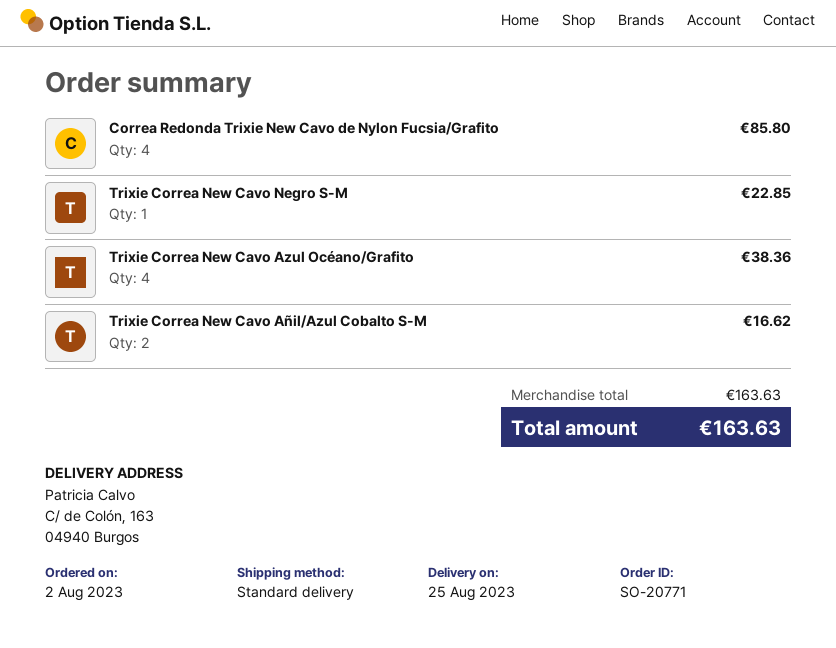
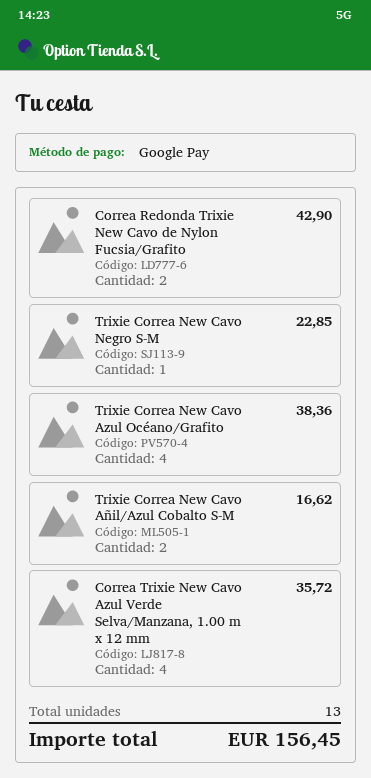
Correa Redonda Trixie New Cavo de Nylon Fucsia/Grafito: 4 for 85.80 -> 2 for 42.90
Correa Trixie New Cavo Azul Verde Selva/Manzana, 1.00 m x 12 mm: none -> 4 for 35.72
total: 163.63 -> 156.45

